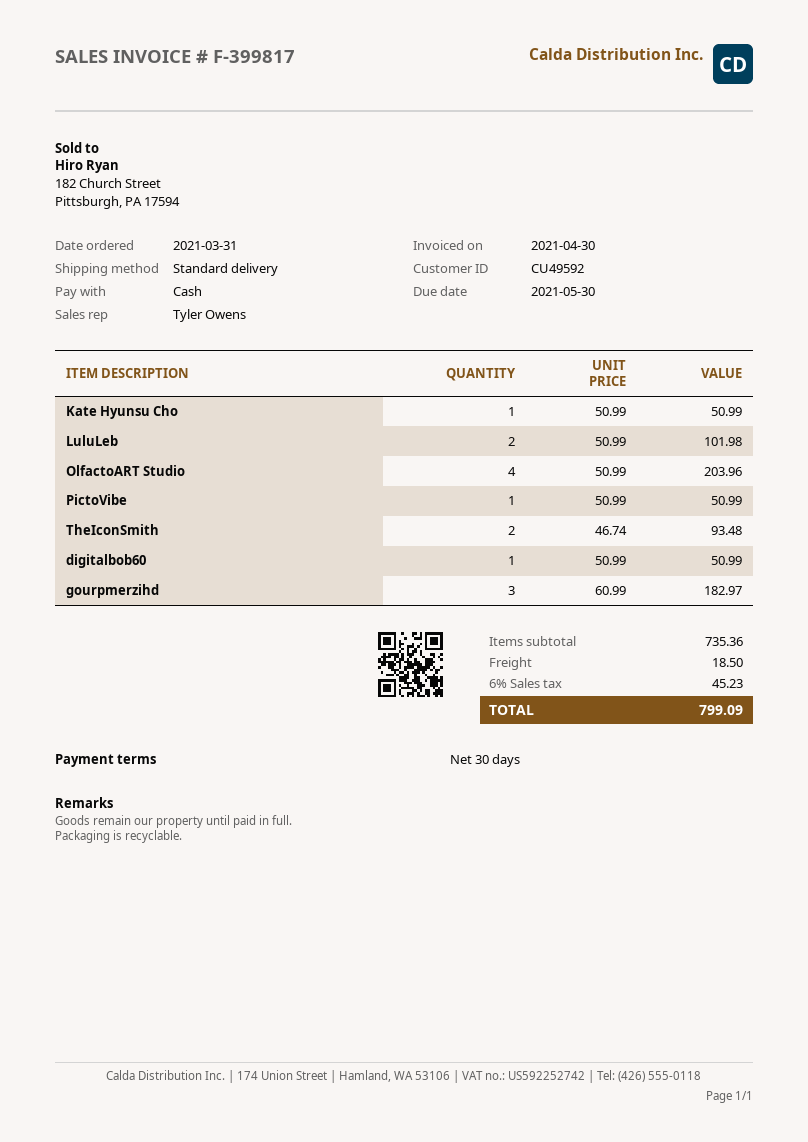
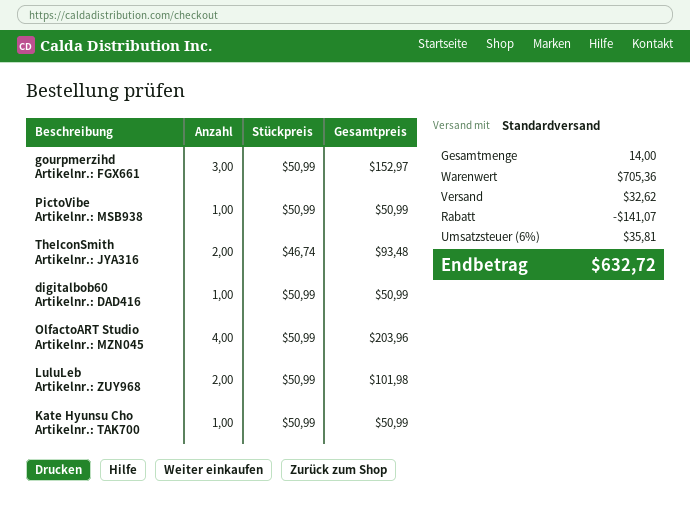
gourpmerzihd: 3 x 60.99 = 182.97 -> 3 x 50.99 = 152.97
subtotal: 735.36 -> 705.36
discount: none -> 141.07
shipping: 18.50 -> 32.62
tax: 6% = 45.23 -> 6% = 35.81
total: 799.09 -> 632.72

